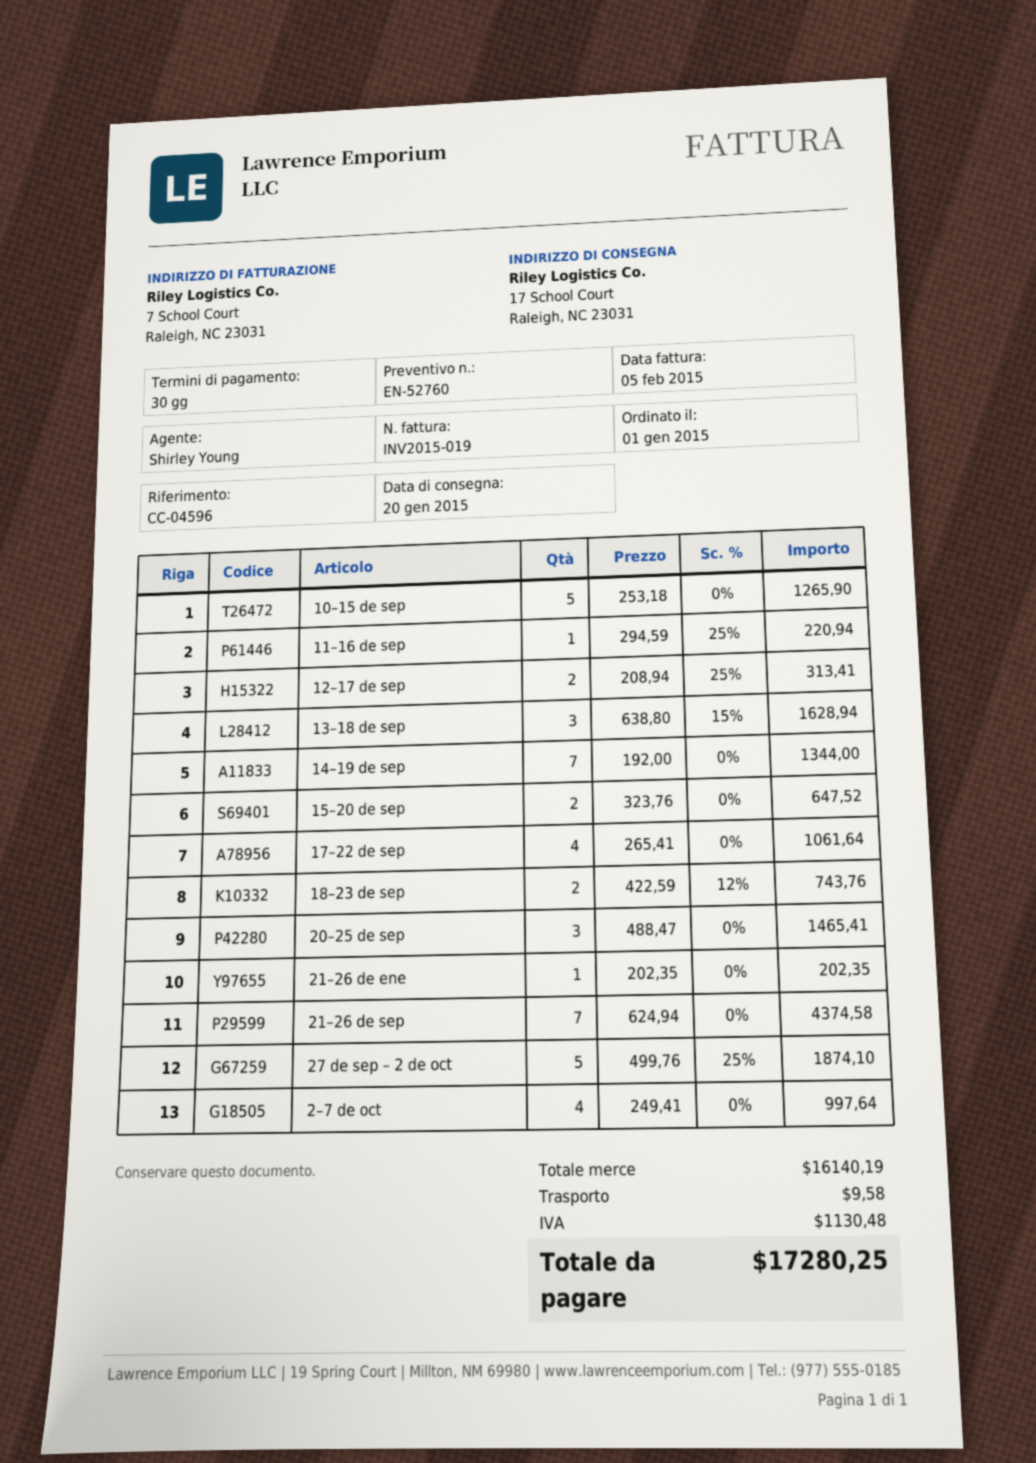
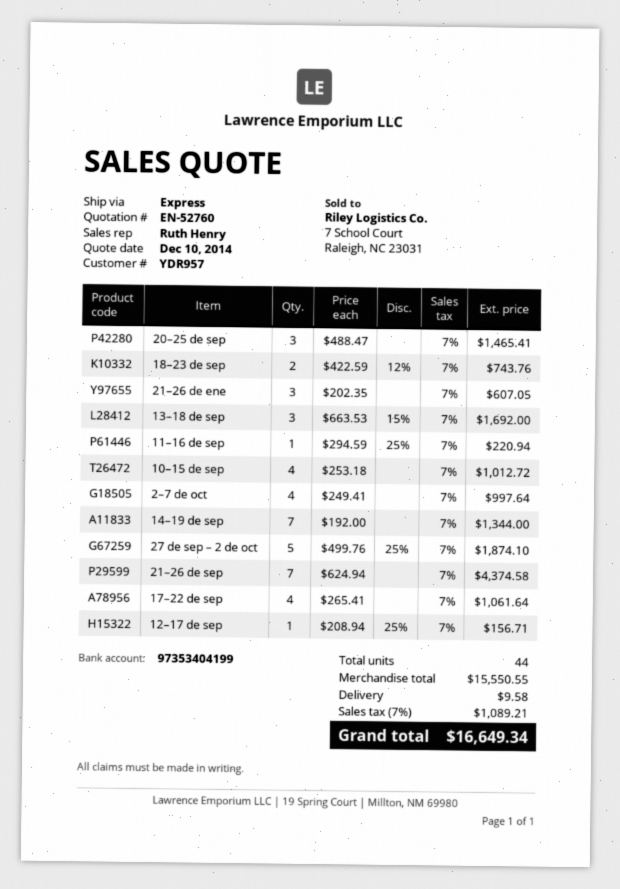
sales rep: Shirley Young -> Ruth Henry
10–15 de sep: 5 x 253.18 = 1265.90 -> 4 x 253.18 = 1012.72
12–17 de sep: 2 x 208.94 - 25% = 313.41 -> 1 x 208.94 - 25% = 156.71
13–18 de sep: 3 x 638.80 - 15% = 1628.94 -> 3 x 663.53 - 15% = 1692.00
15–20 de sep: 2 x 323.76 = 647.52 -> none
21–26 de ene: 1 x 202.35 = 202.35 -> 3 x 202.35 = 607.05
subtotal: 16140.19 -> 15550.55
tax: 1130.48 -> 1089.21
total: 17280.25 -> 16649.34

